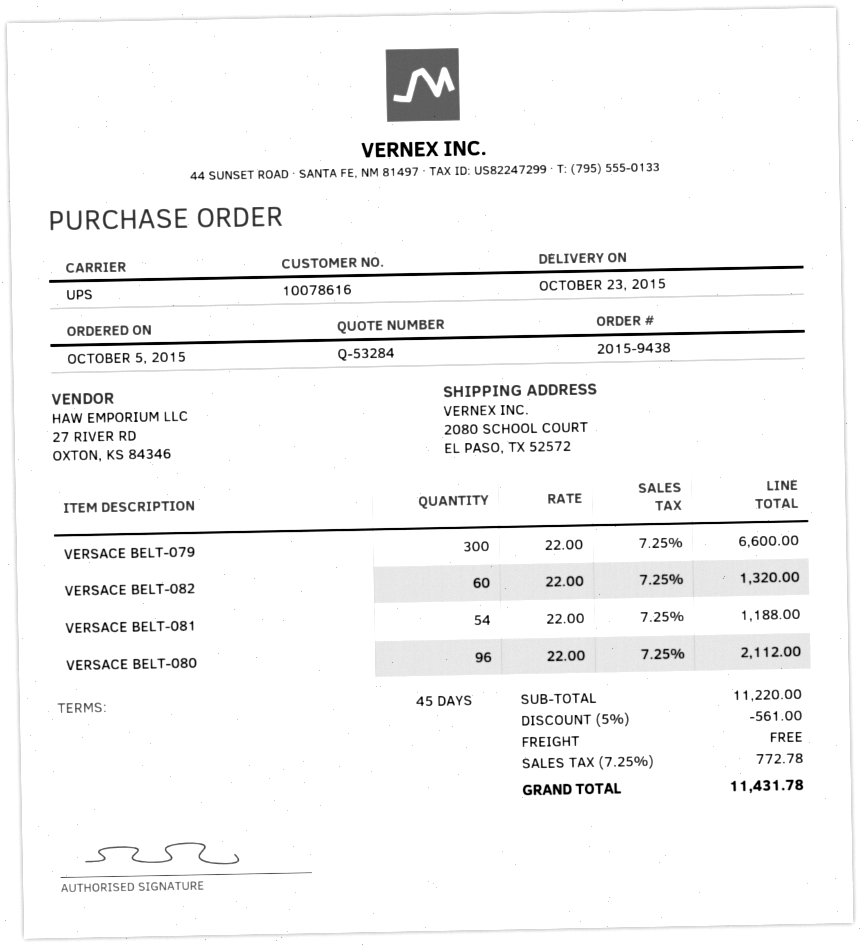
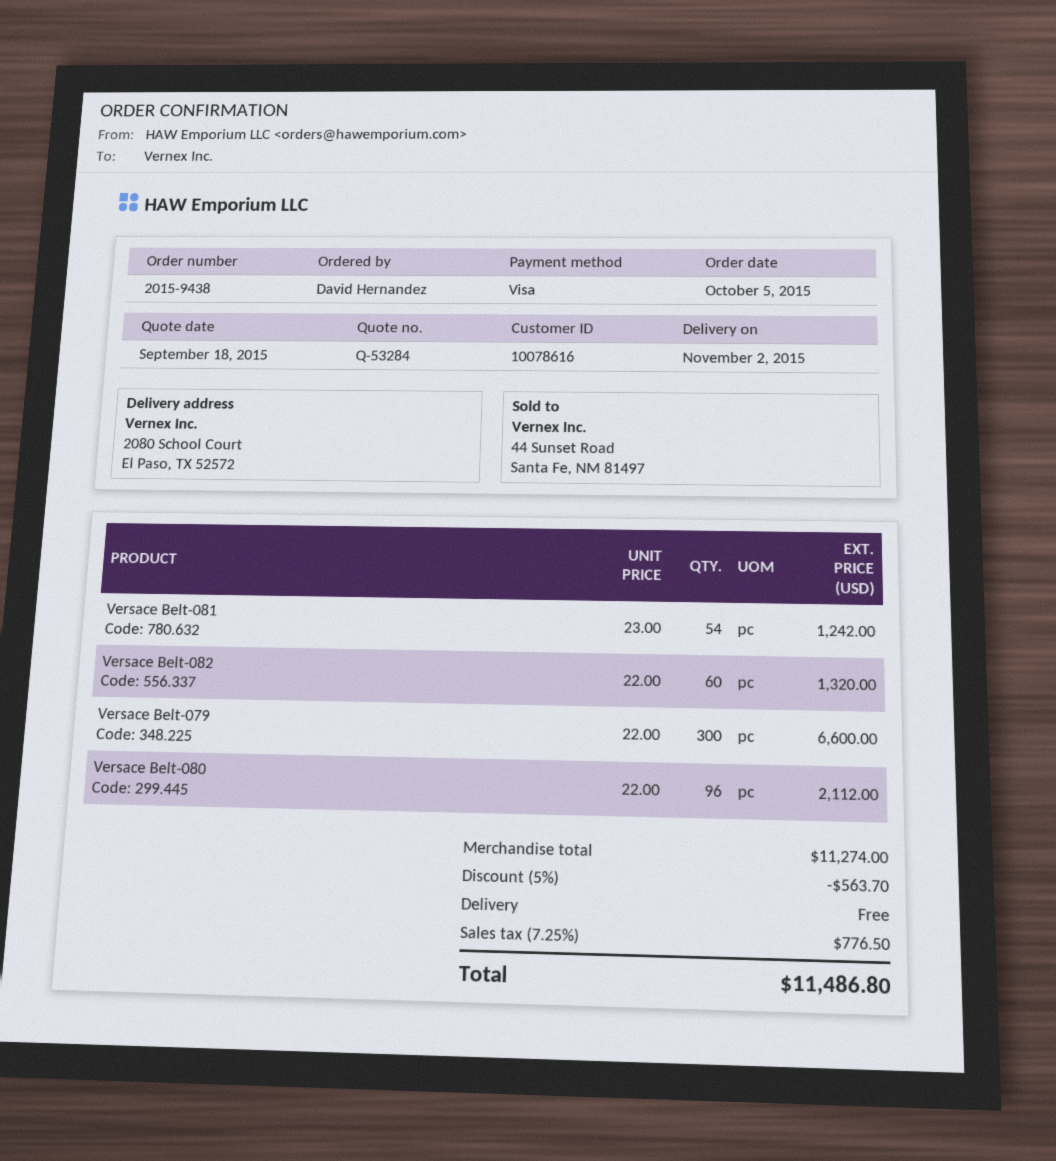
delivery date: 2015-10-23 -> 2015-11-02
VERSACE BELT-081: 54 x 22.00 = 1188.00 -> 54 x 23.00 = 1242.00
subtotal: 11220.00 -> 11274.00
discount: 5% = 561.00 -> 5% = 563.70
tax: 7.25% = 772.78 -> 7.25% = 776.50
total: 11431.78 -> 11486.80

